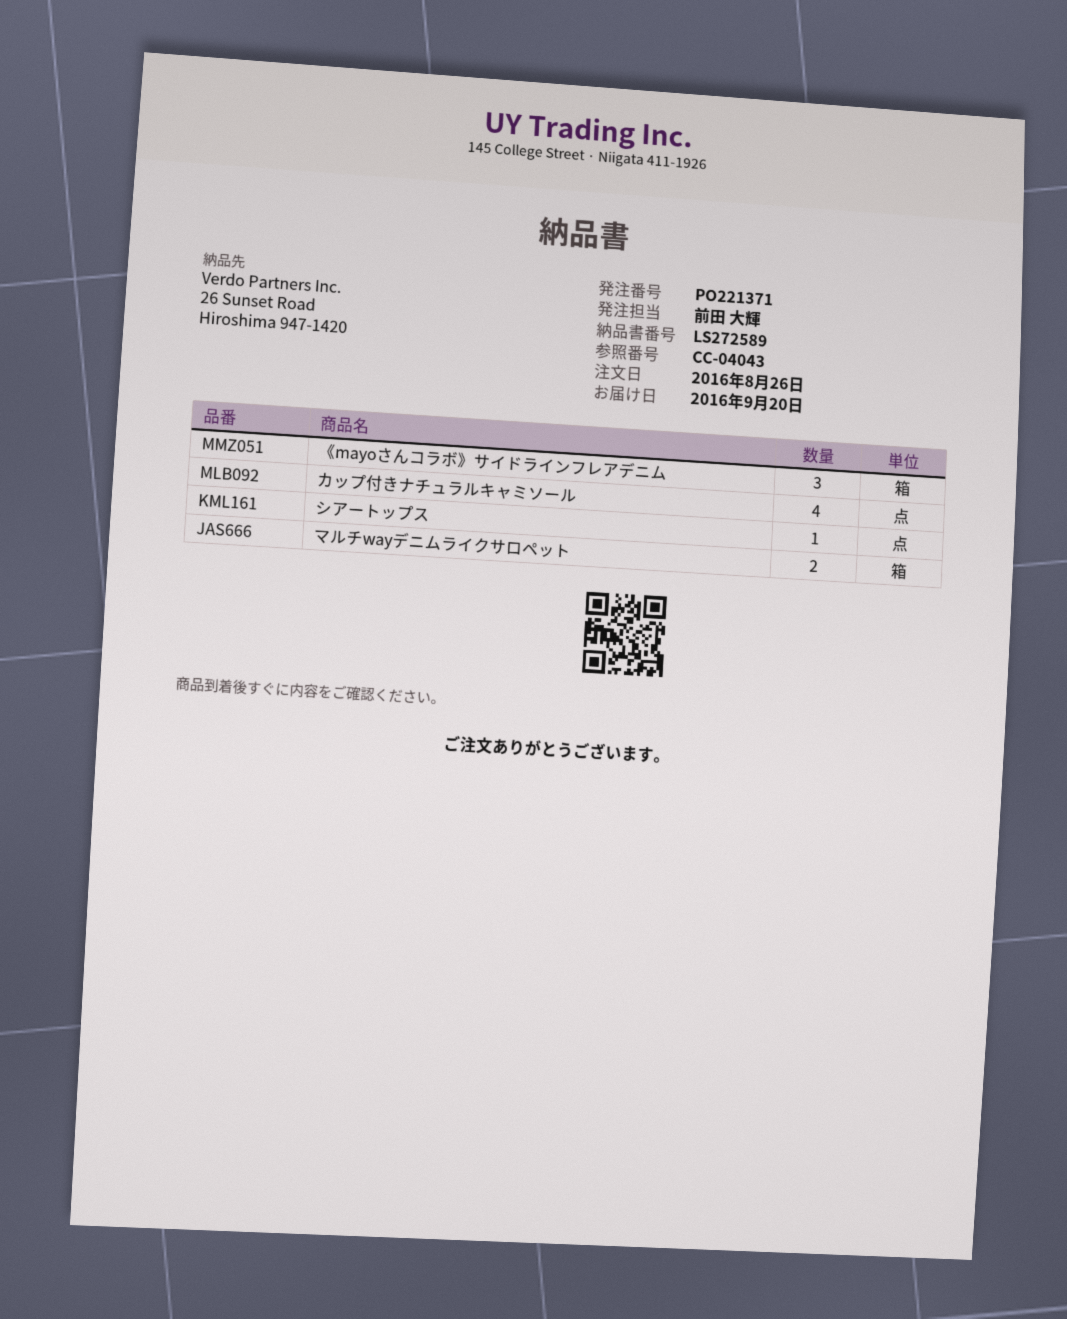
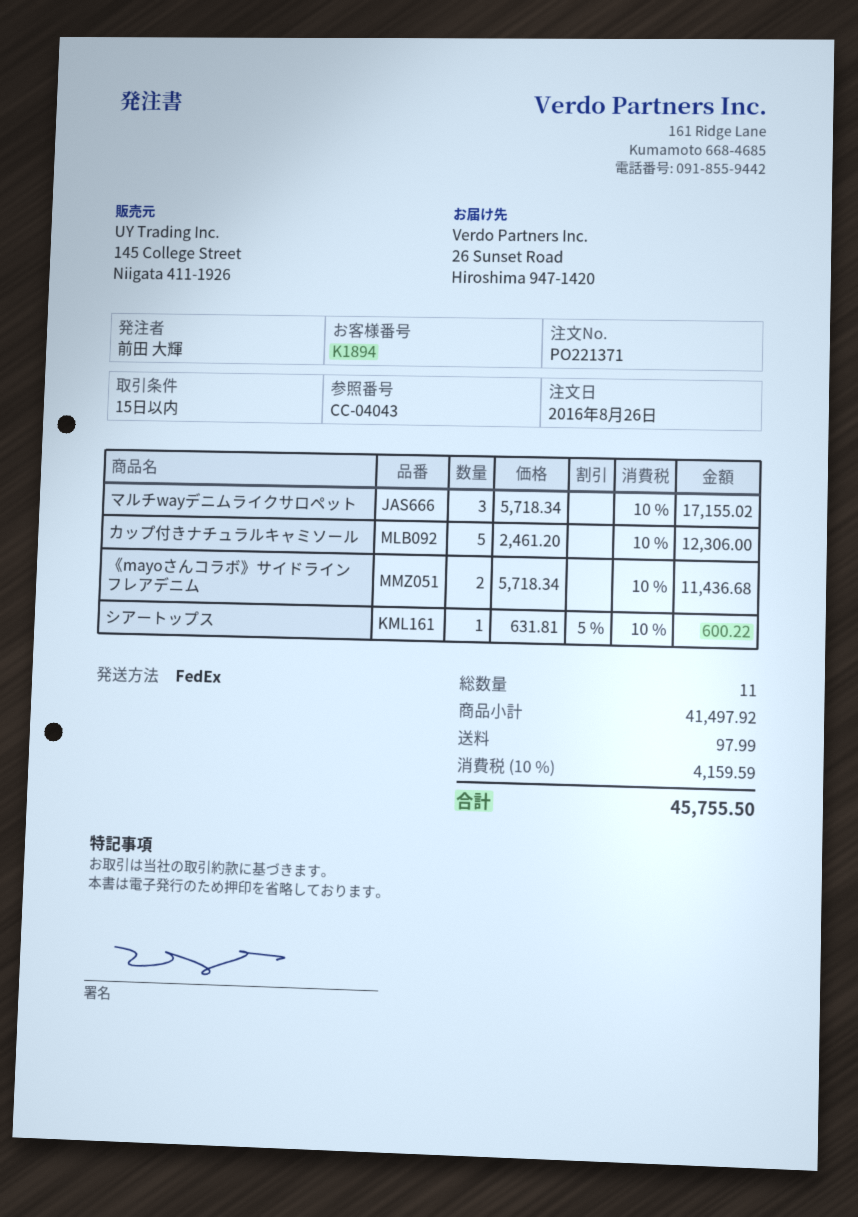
《mayoさんコラボ》サイドラインフレアデニム: 3 -> 2
カップ付きナチュラルキャミソール: 4 -> 5
マルチwayデニムライクサロペット: 2 -> 3

